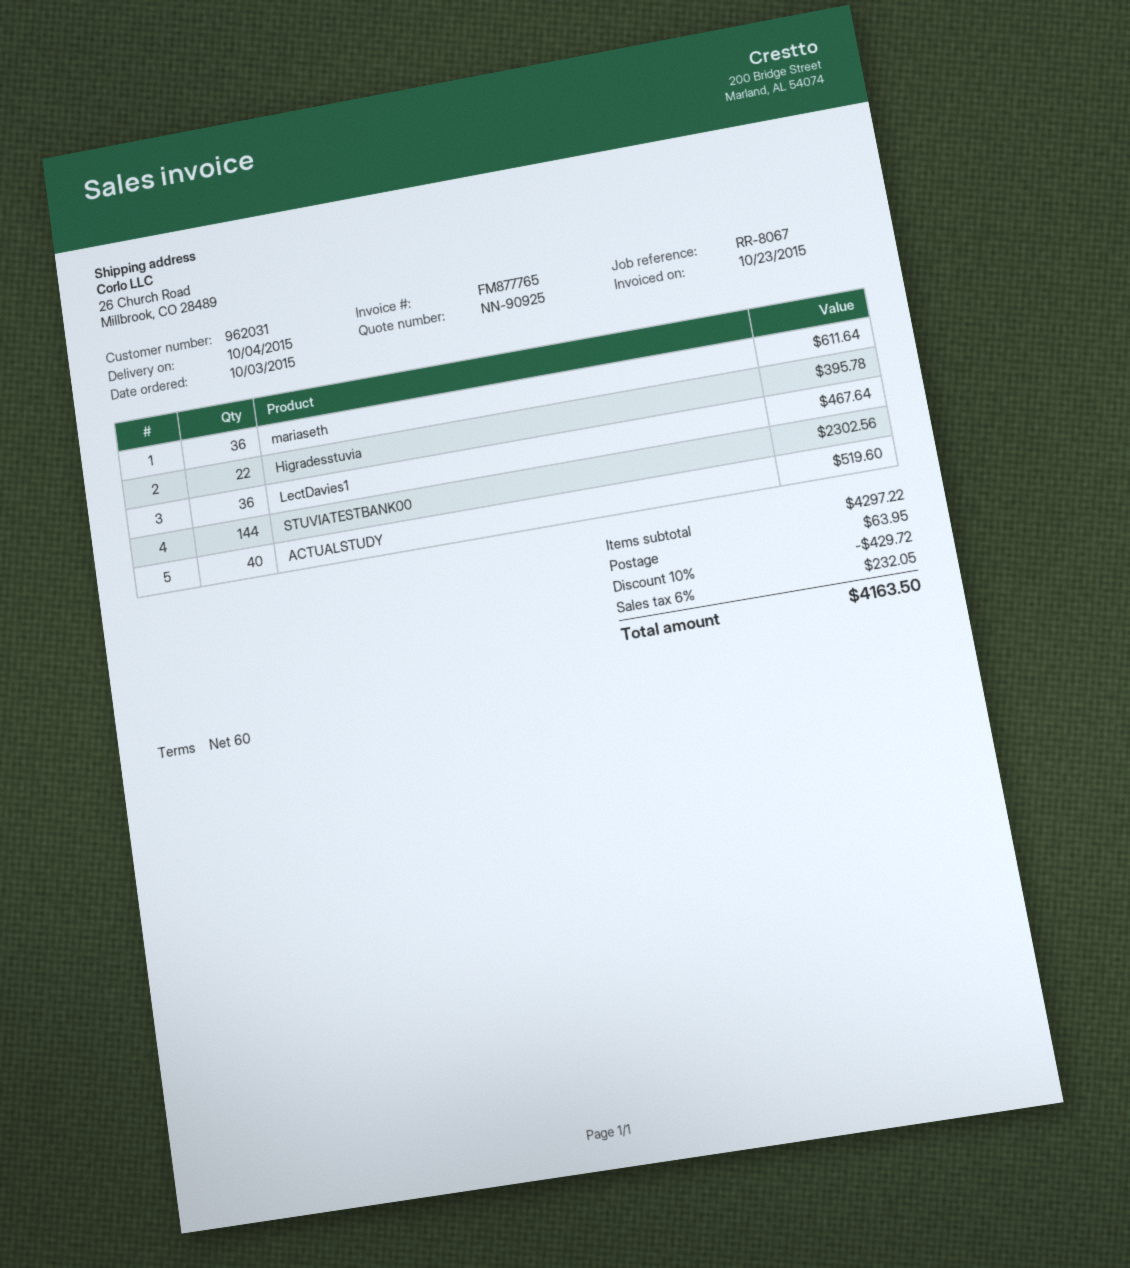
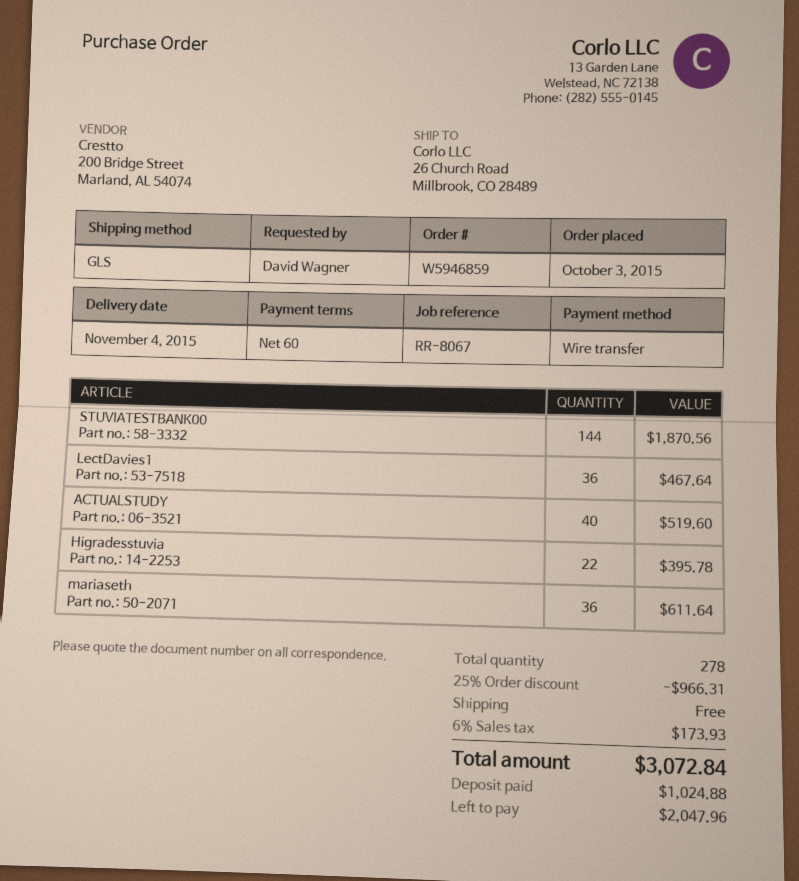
delivery date: 2015-10-04 -> 2015-11-04
STUVIATESTBANK00: 144 for 2302.56 -> 144 for 1870.56
discount: 10% = 429.72 -> 25% = 966.31
shipping: 63.95 -> 0.00
tax: 6% = 232.05 -> 6% = 173.93
total: 4163.50 -> 3072.84

